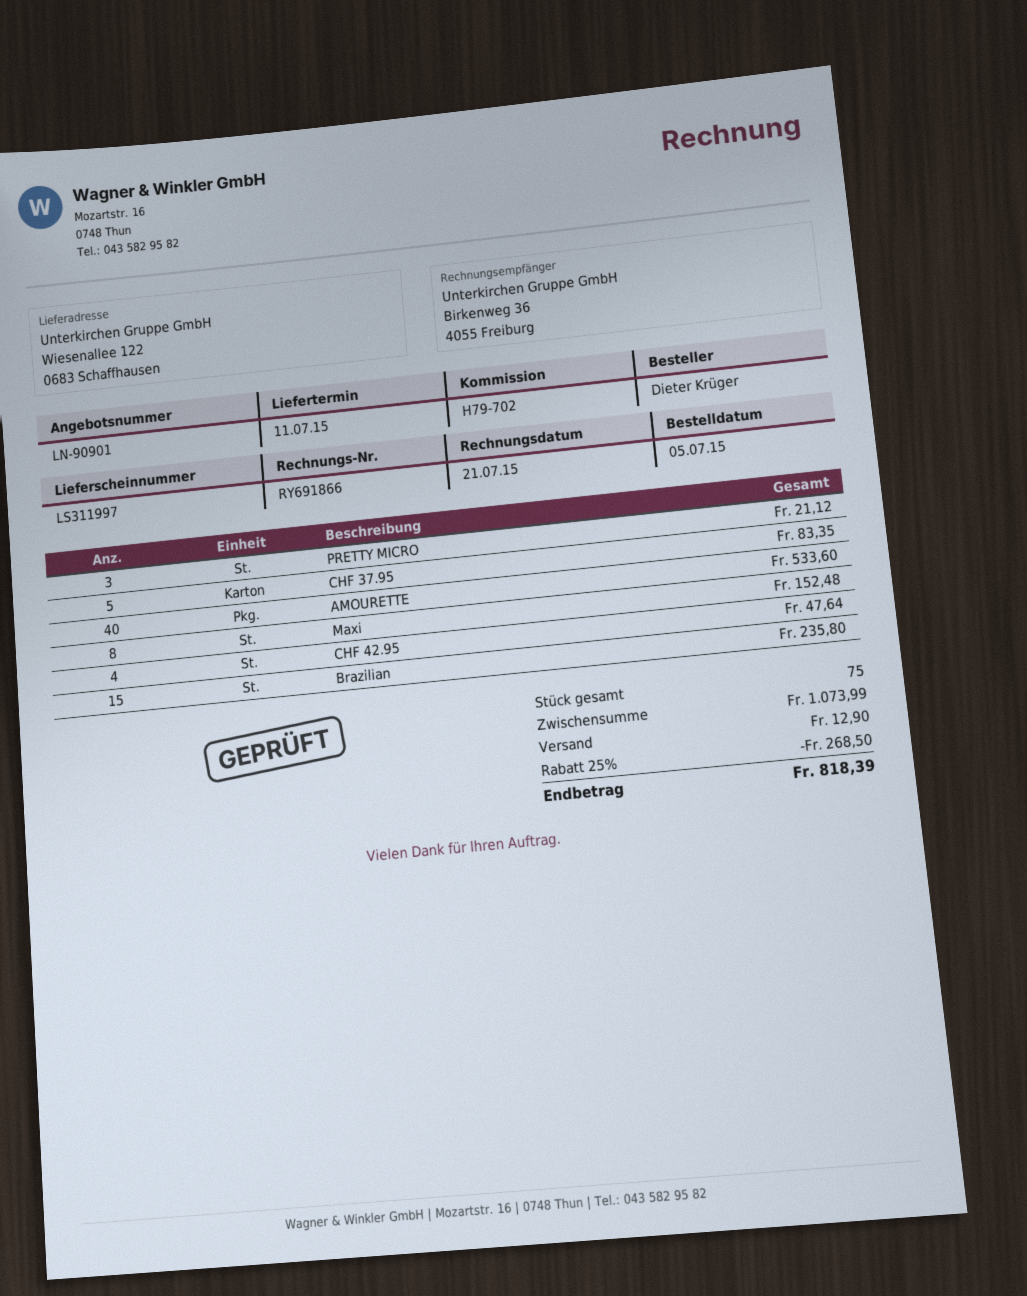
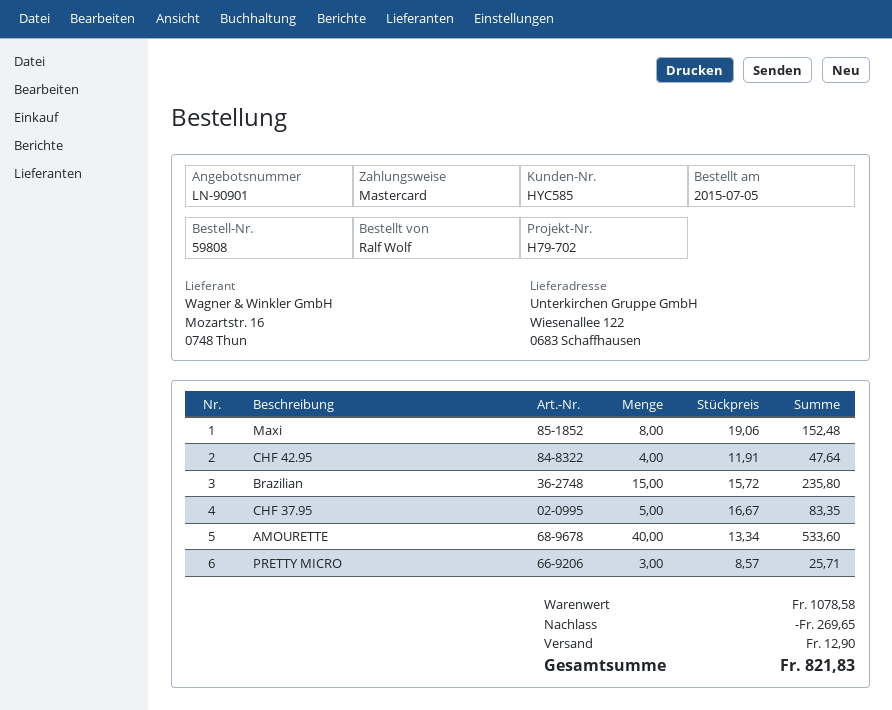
ordered by: Dieter Krüger -> Ralf Wolf
PRETTY MICRO: 3 for 21.12 -> 3 for 25.71
subtotal: 1073.99 -> 1078.58
discount: 268.50 -> 269.65
total: 818.39 -> 821.83

